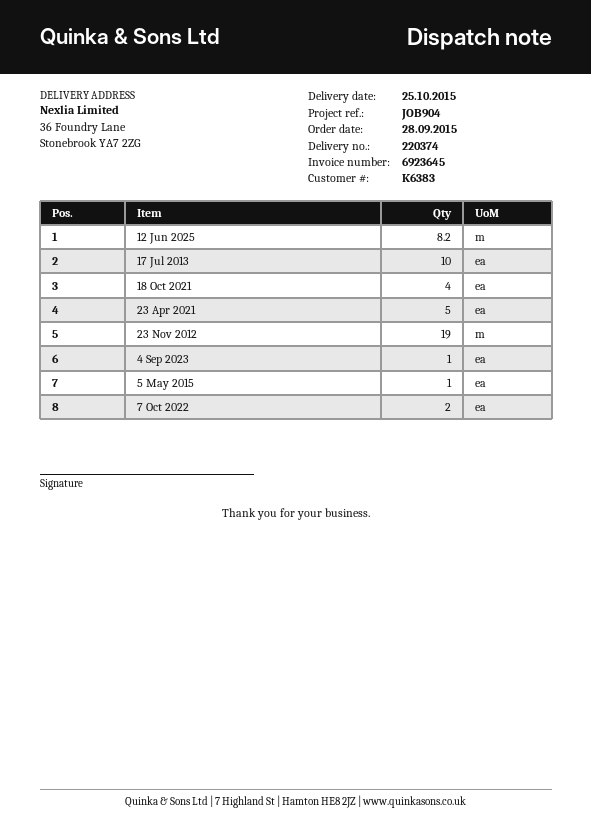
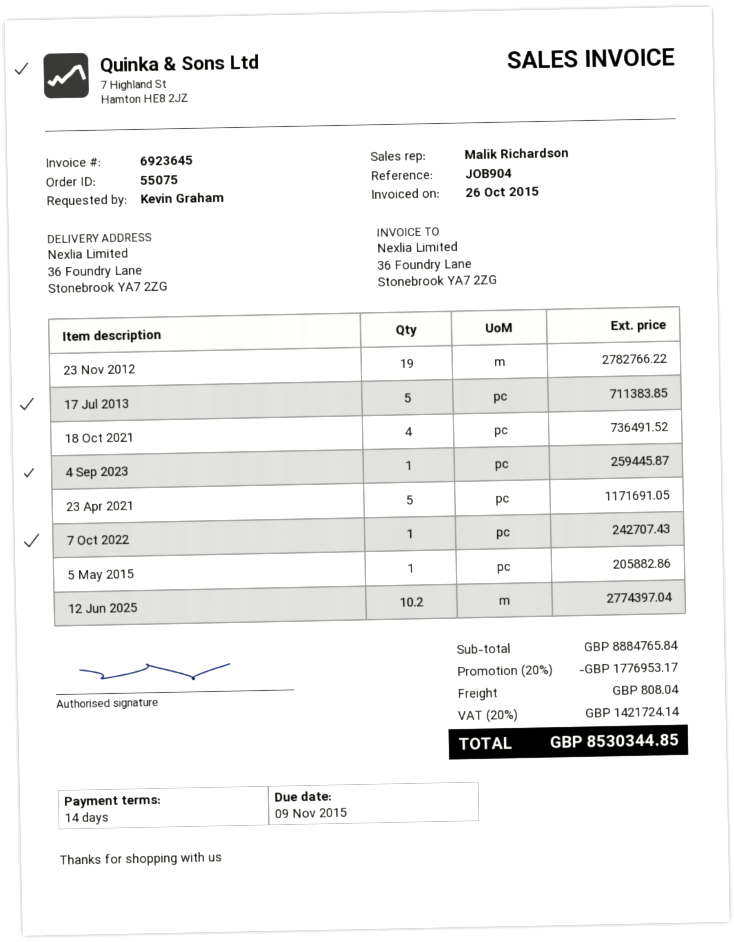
12 Jun 2025: 8.2 -> 10.2
17 Jul 2013: 10 -> 5
7 Oct 2022: 2 -> 1

